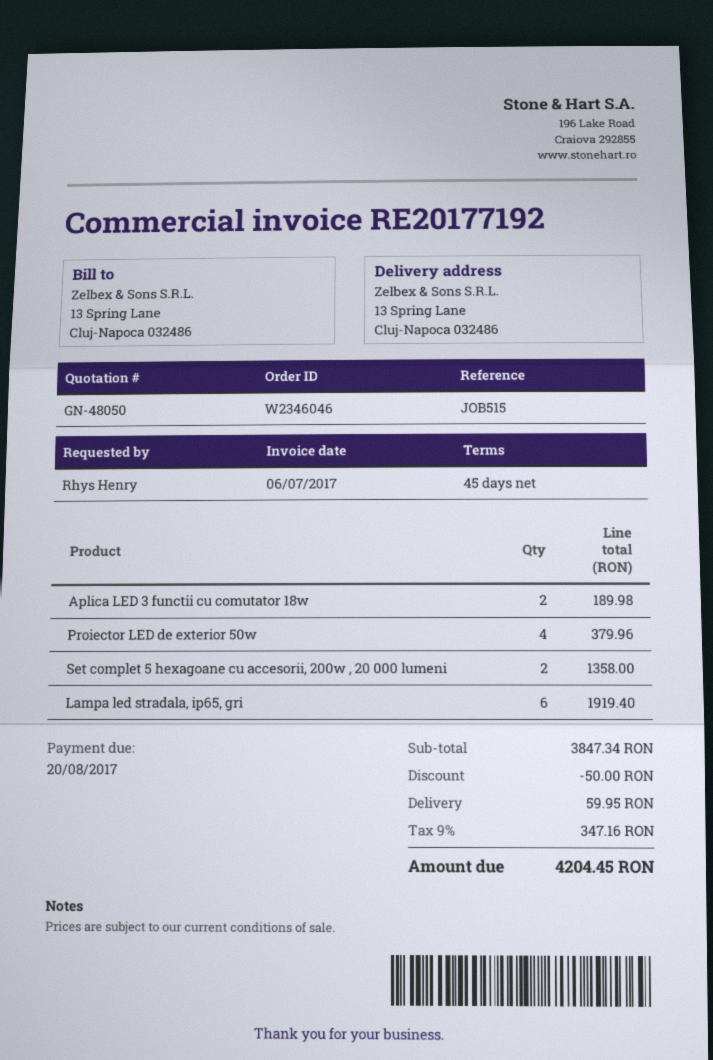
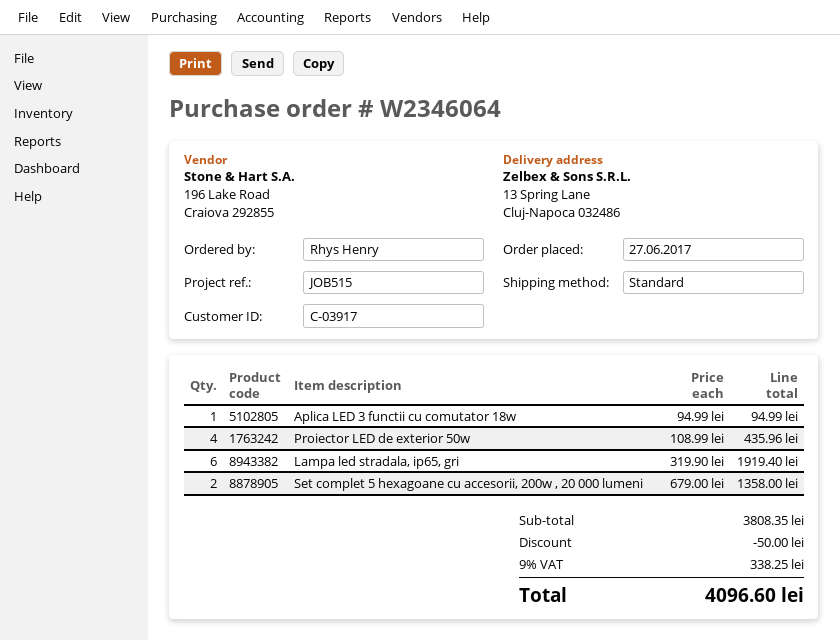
order number: W2346046 -> W2346064
Aplica LED 3 functii cu comutator 18w: 2 for 189.98 -> 1 for 94.99
Proiector LED de exterior 50w: 4 for 379.96 -> 4 for 435.96
subtotal: 3847.34 -> 3808.35
shipping: 59.95 -> none
tax: 9% = 347.16 -> 9% = 338.25
total: 4204.45 -> 4096.60

